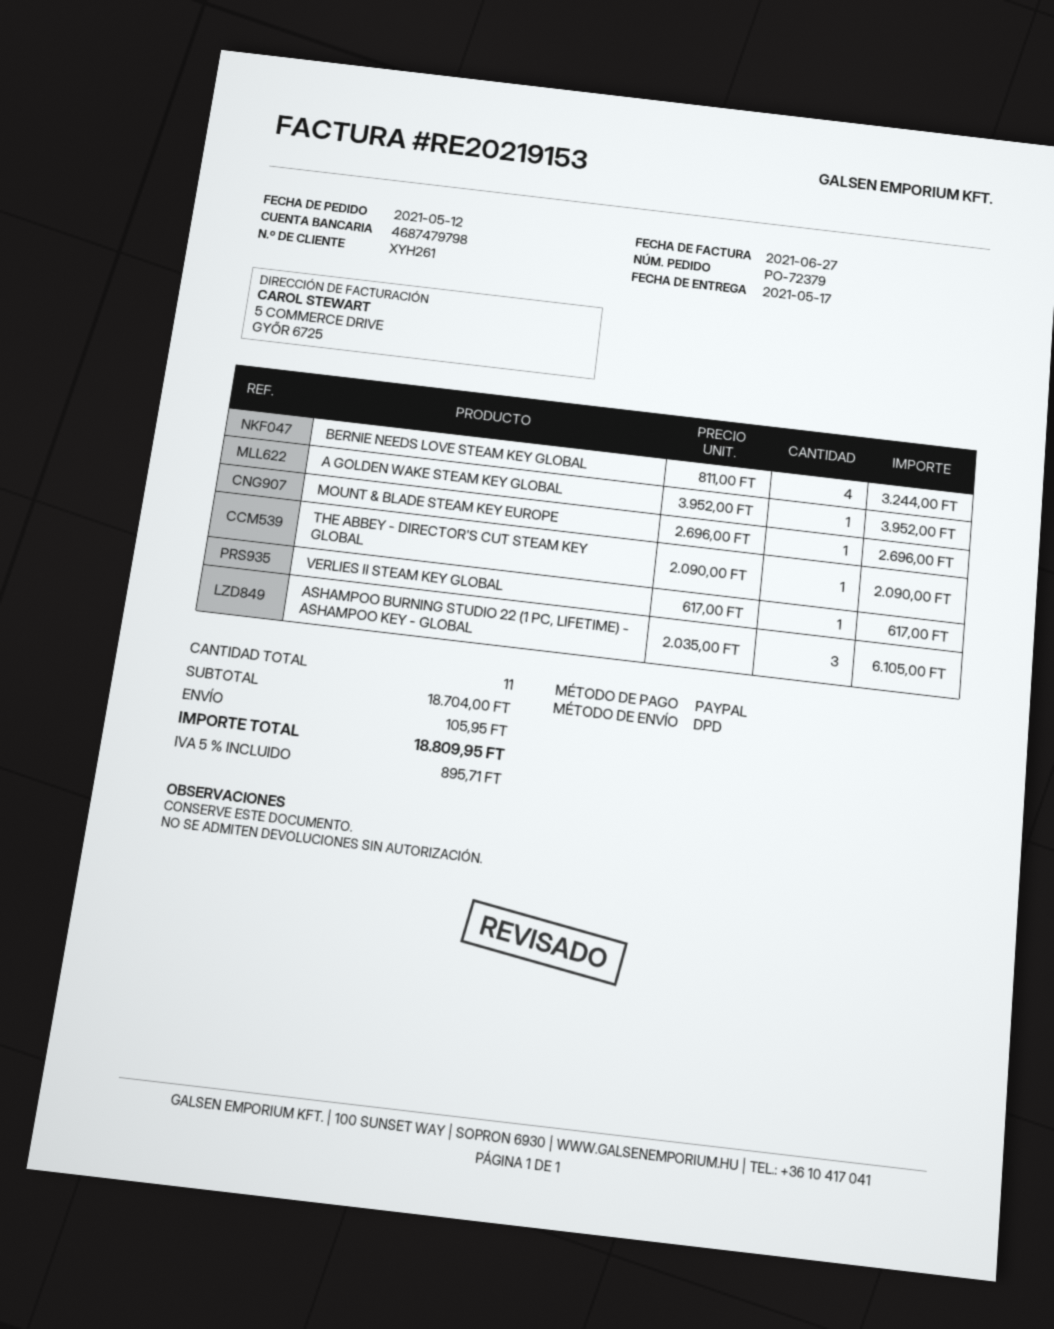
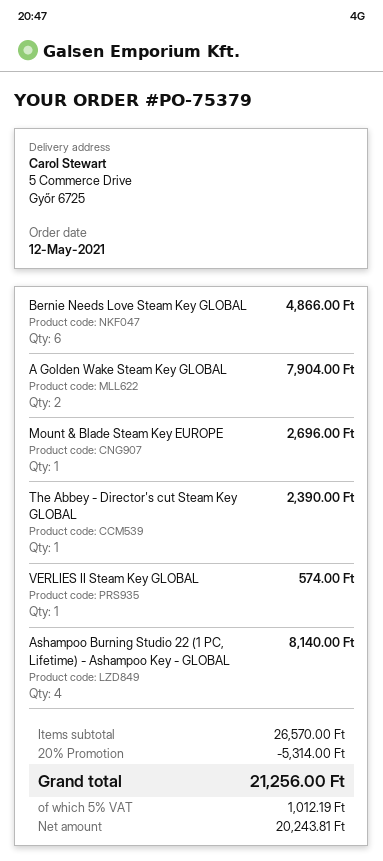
order number: PO-72379 -> PO-75379
BERNIE NEEDS LOVE STEAM KEY GLOBAL: 4 for 3244.00 -> 6 for 4866.00
A GOLDEN WAKE STEAM KEY GLOBAL: 1 for 3952.00 -> 2 for 7904.00
THE ABBEY - DIRECTOR'S CUT STEAM KEY GLOBAL: 1 for 2090.00 -> 1 for 2390.00
VERLIES II STEAM KEY GLOBAL: 1 for 617.00 -> 1 for 574.00
ASHAMPOO BURNING STUDIO 22 (1 PC, LIFETIME) - ASHAMPOO KEY - GLOBAL: 3 for 6105.00 -> 4 for 8140.00
subtotal: 18704.00 -> 26570.00
discount: none -> 20% = 5314.00
shipping: 105.95 -> none
tax: 5% = 895.71 -> 5% = 1012.19
total: 18809.95 -> 21256.00

